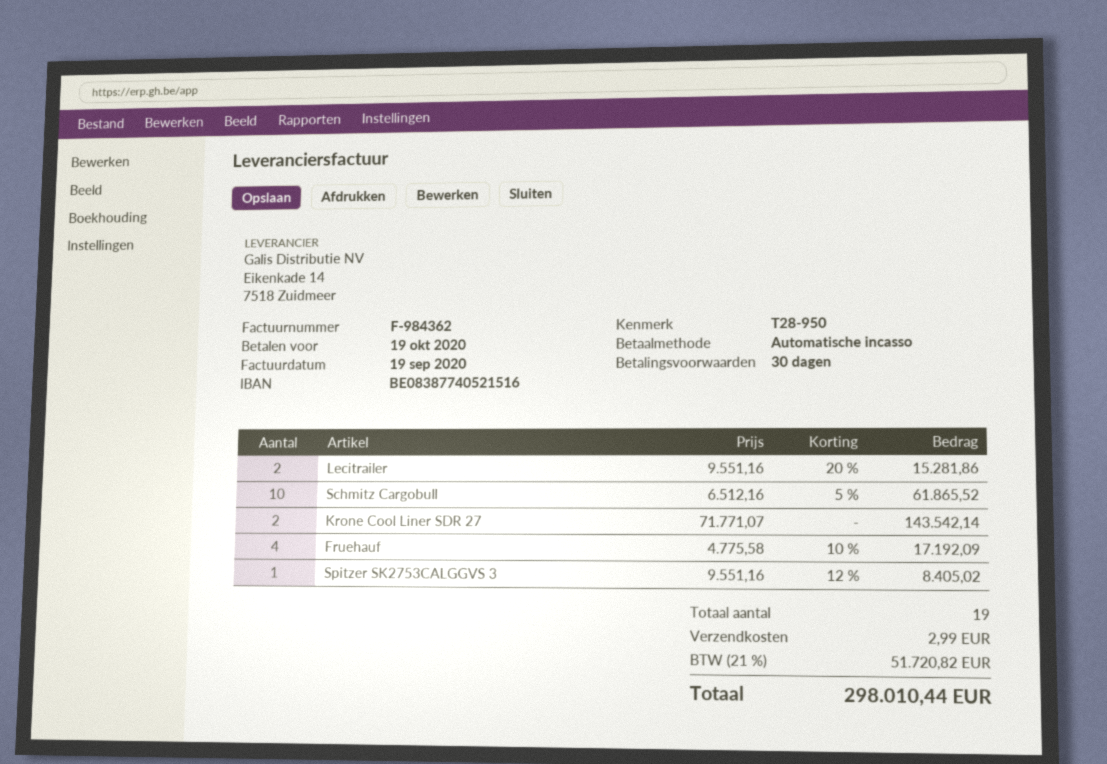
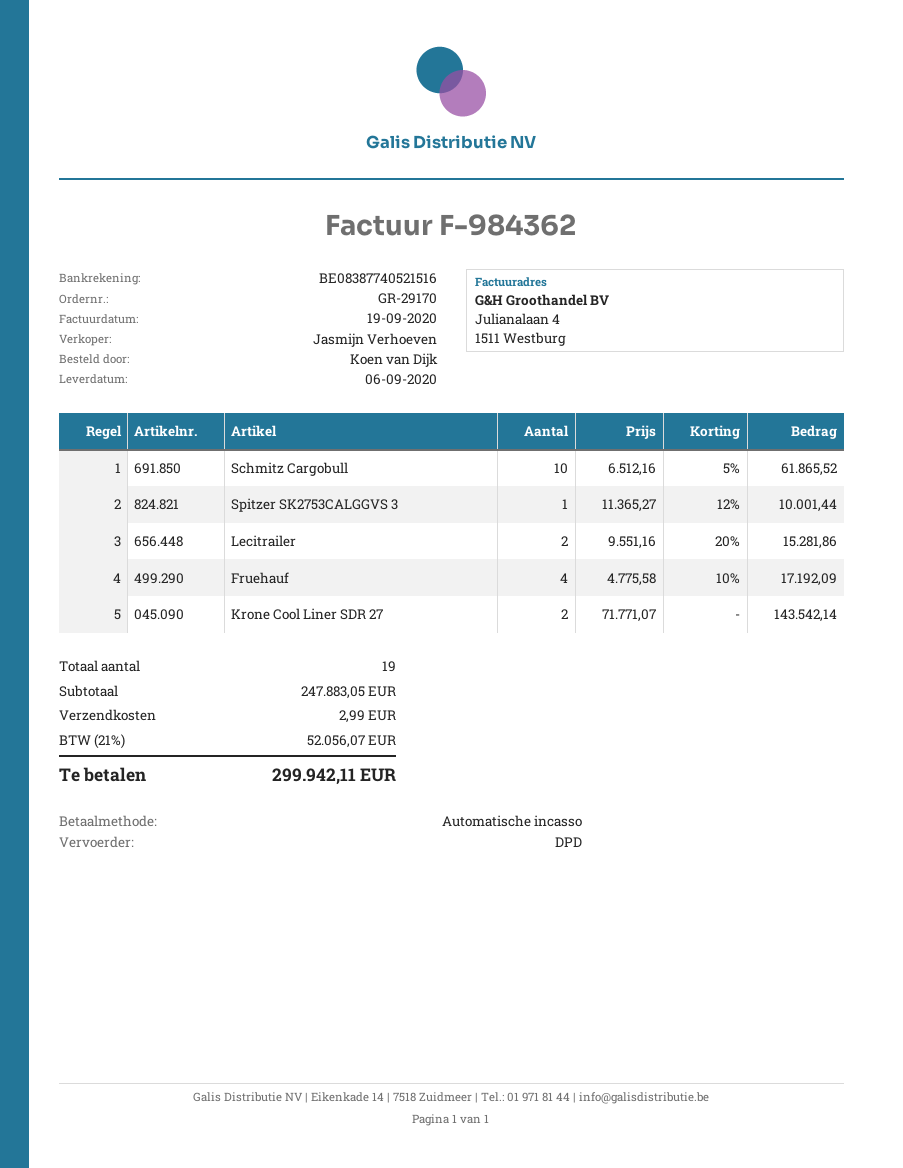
Spitzer SK2753CALGGVS 3: 1 x 9551.16 - 12% = 8405.02 -> 1 x 11365.27 - 12% = 10001.44
tax: 21% = 51720.82 -> 21% = 52056.07
total: 298010.44 -> 299942.11

